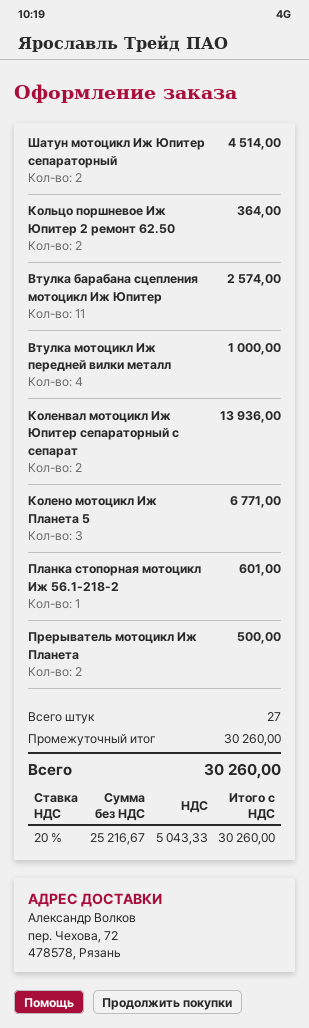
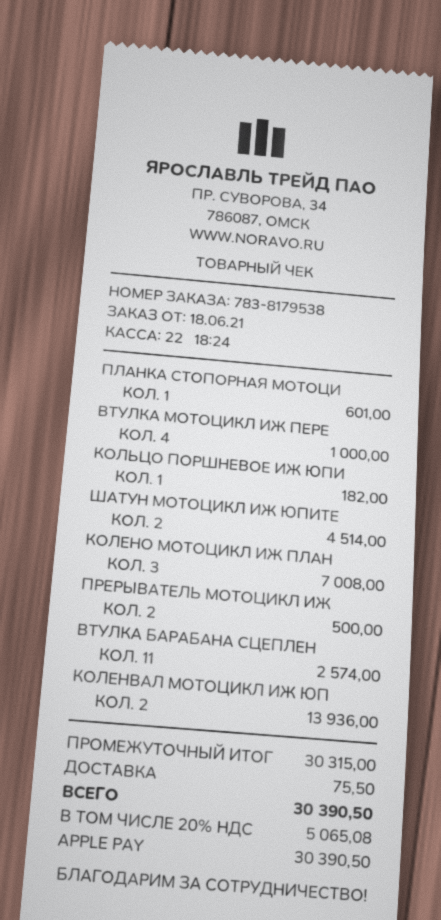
Кольцо поршневое Иж Юпитер 2 ремонт 62.50: 2 for 364.00 -> 1 for 182.00
Колено мотоцикл Иж Планета 5: 3 for 6771.00 -> 3 for 7008.00
subtotal: 30260.00 -> 30315.00
shipping: none -> 75.50
tax: 20% = 5043.33 -> 20% = 5065.08
total: 30260.00 -> 30390.50

